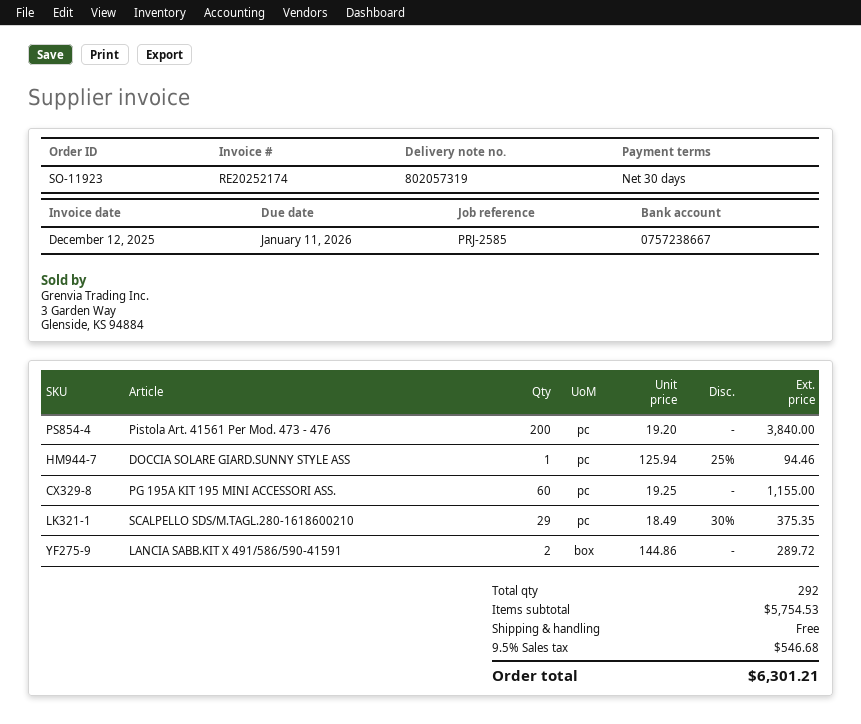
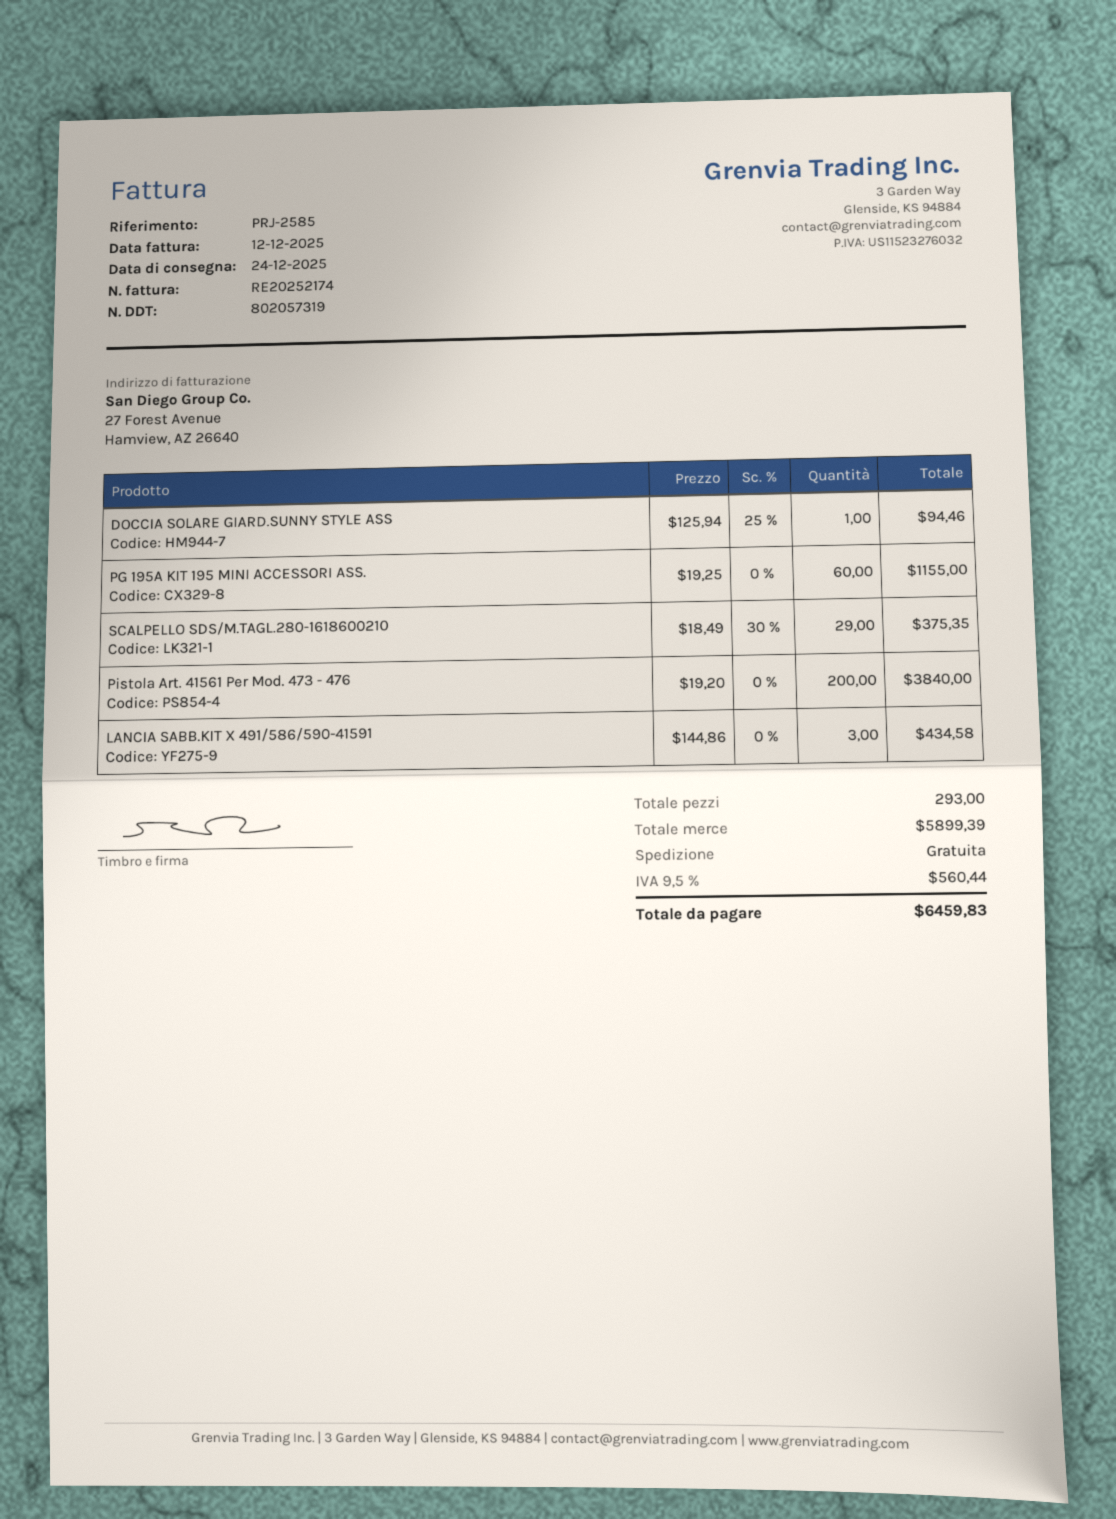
LANCIA SABB.KIT X 491/586/590-41591: 2 x 144.86 = 289.72 -> 3 x 144.86 = 434.58
total quantity: 292 -> 293
subtotal: 5754.53 -> 5899.39
tax: 9.5% = 546.68 -> 9.5% = 560.44
total: 6301.21 -> 6459.83

